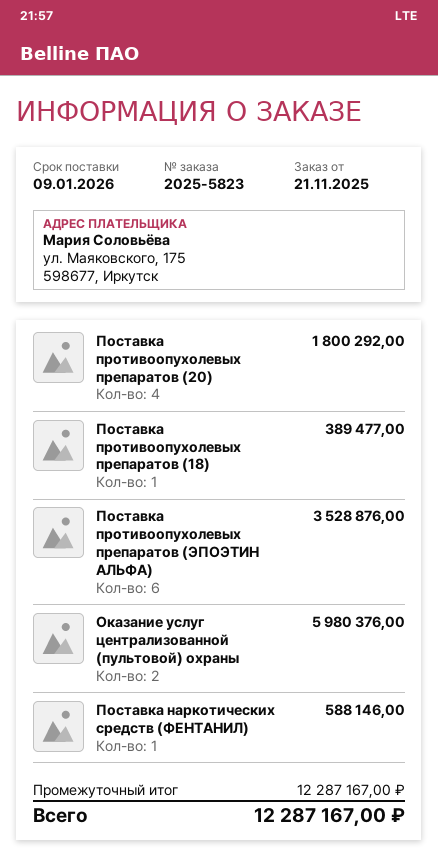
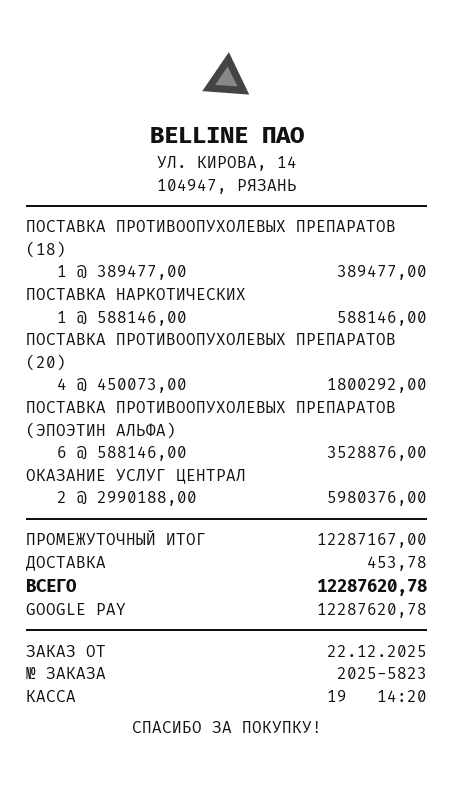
order date: 2025-11-21 -> 2025-12-22
shipping: none -> 453.78
total: 12287167.00 -> 12287620.78

